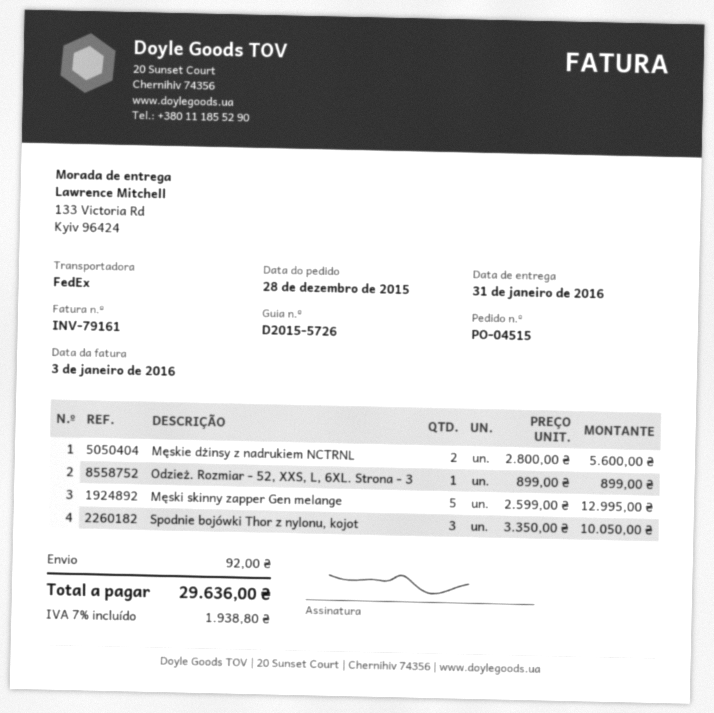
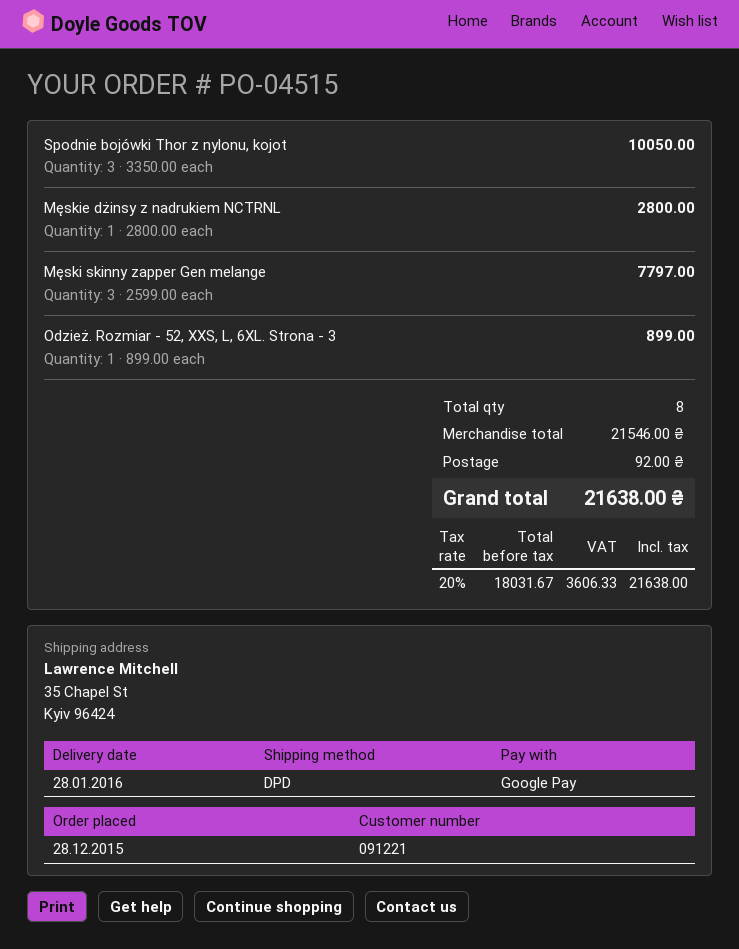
delivery date: 2016-01-31 -> 2016-01-28
shipping method: FedEx -> DPD
ship to: 133 Victoria Rd, Kyiv 96424 -> 35 Chapel St, Kyiv 96424
Męskie dżinsy z nadrukiem NCTRNL: 2 x 2800.00 = 5600.00 -> 1 x 2800.00 = 2800.00
Męski skinny zapper Gen melange: 5 x 2599.00 = 12995.00 -> 3 x 2599.00 = 7797.00
tax: 7% = 1938.80 -> 20% = 3606.33
total: 29636.00 -> 21638.00

